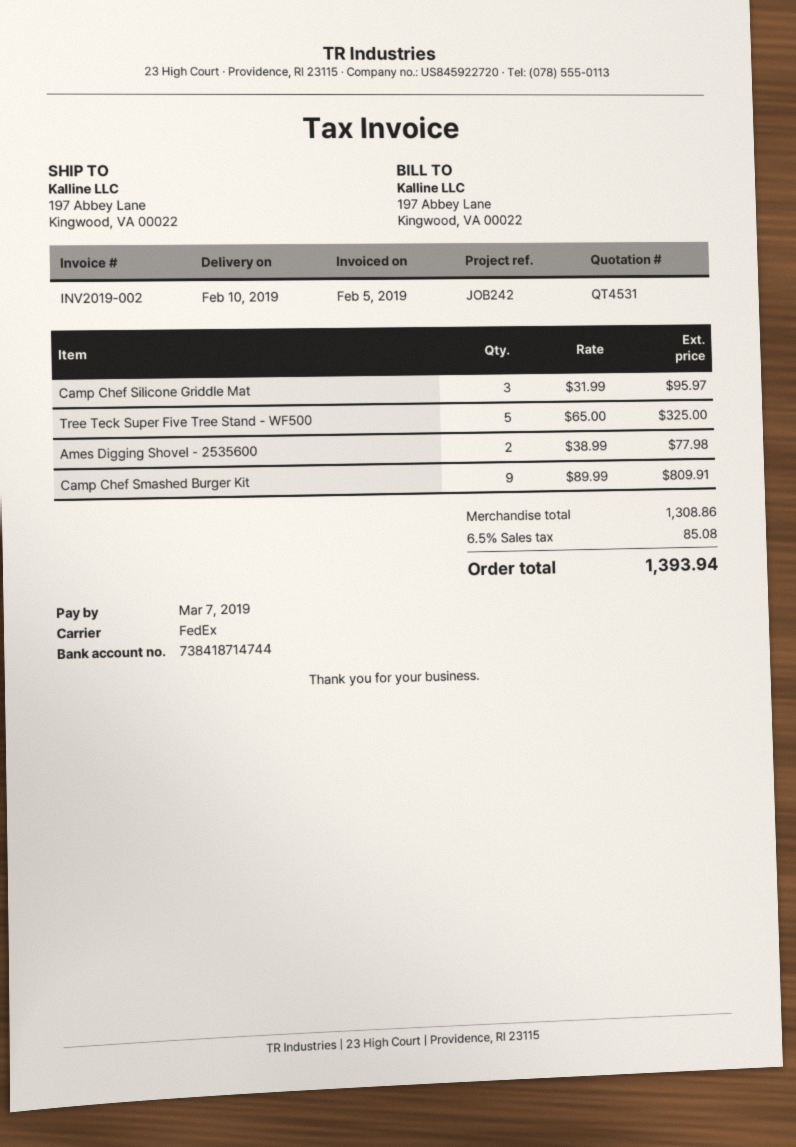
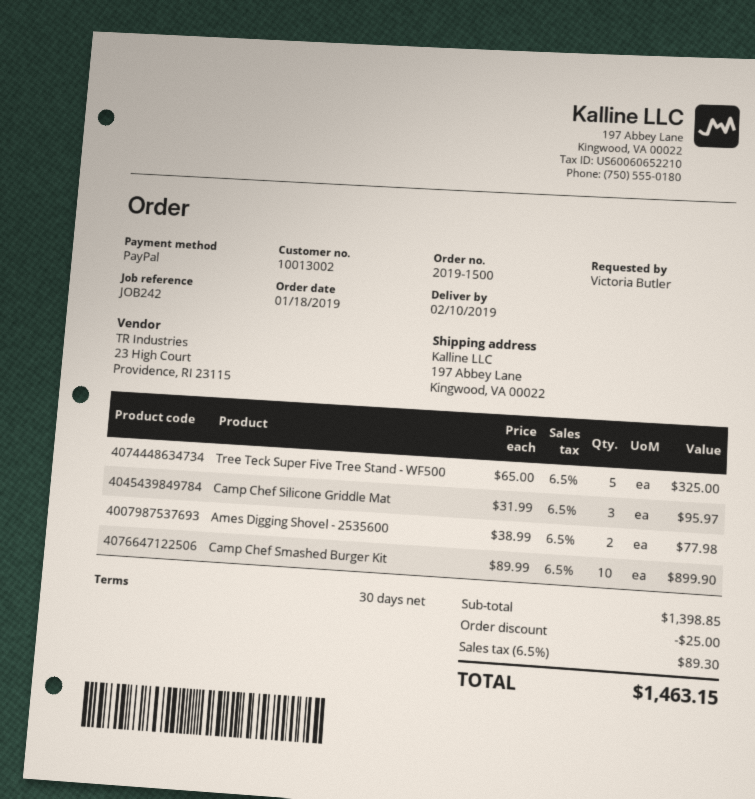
Camp Chef Smashed Burger Kit: 9 x 89.99 = 809.91 -> 10 x 89.99 = 899.90
subtotal: 1308.86 -> 1398.85
discount: none -> 25.00
tax: 6.5% = 85.08 -> 6.5% = 89.30
total: 1393.94 -> 1463.15

